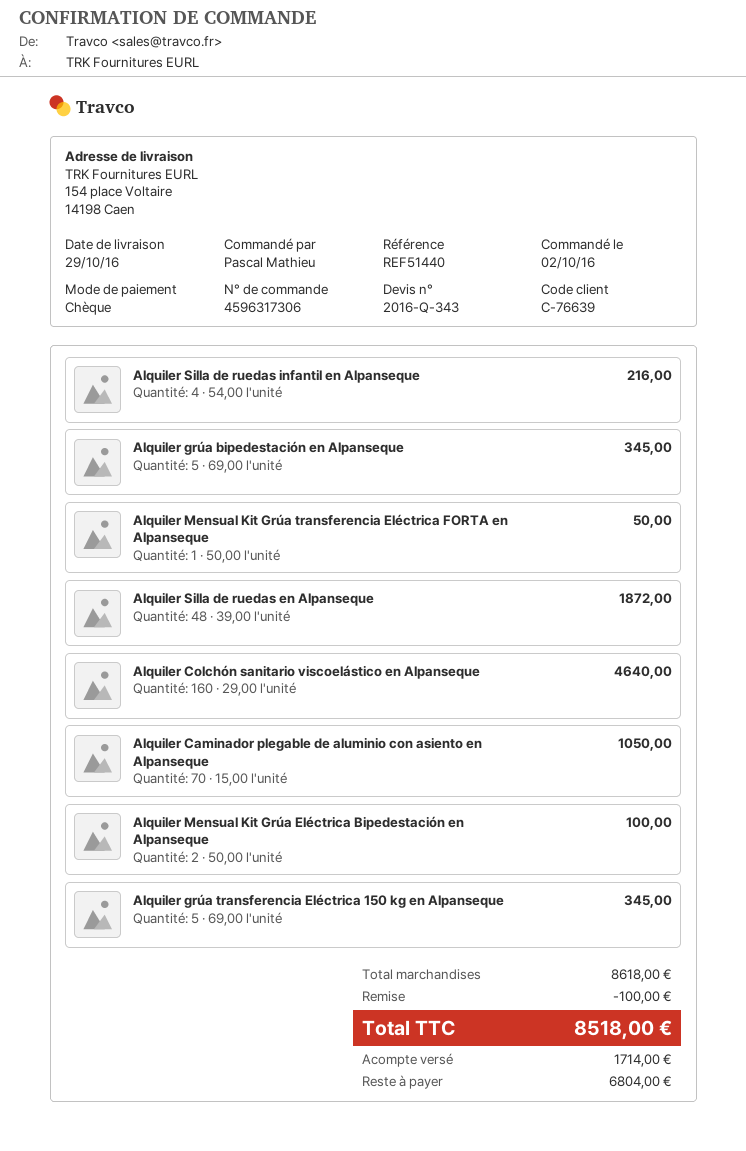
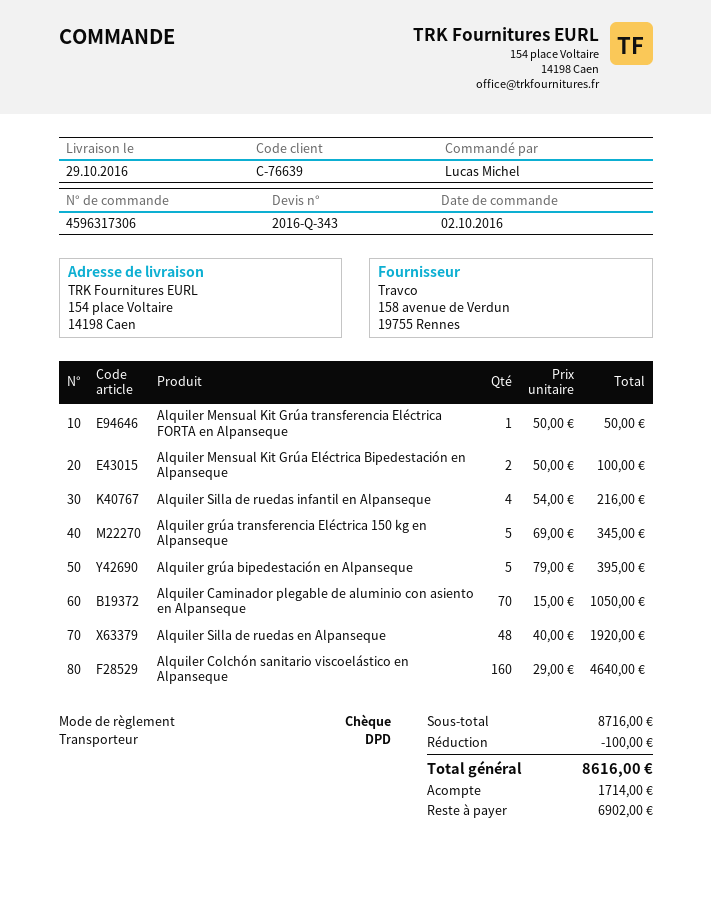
ordered by: Pascal Mathieu -> Lucas Michel
Alquiler grúa bipedestación en Alpanseque: 5 x 69.00 = 345.00 -> 5 x 79.00 = 395.00
Alquiler Silla de ruedas en Alpanseque: 48 x 39.00 = 1872.00 -> 48 x 40.00 = 1920.00
subtotal: 8618.00 -> 8716.00
total: 8518.00 -> 8616.00
balance: 6804.00 -> 6902.00

